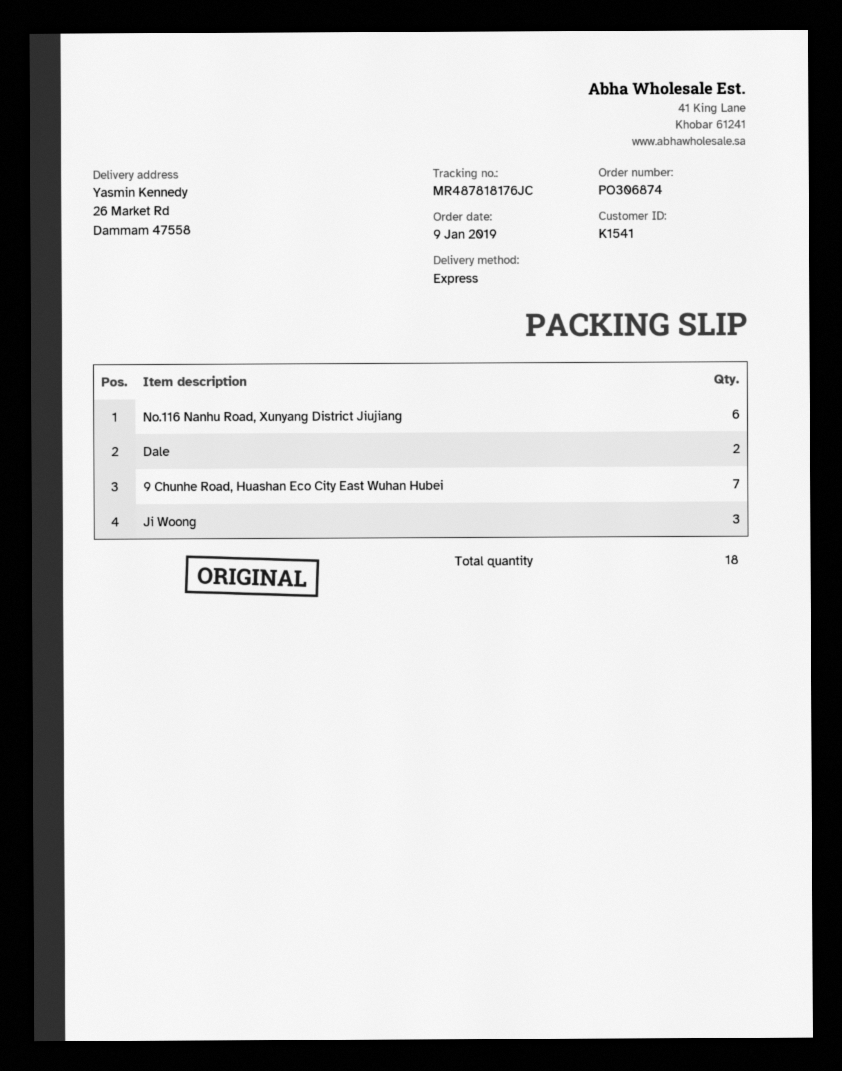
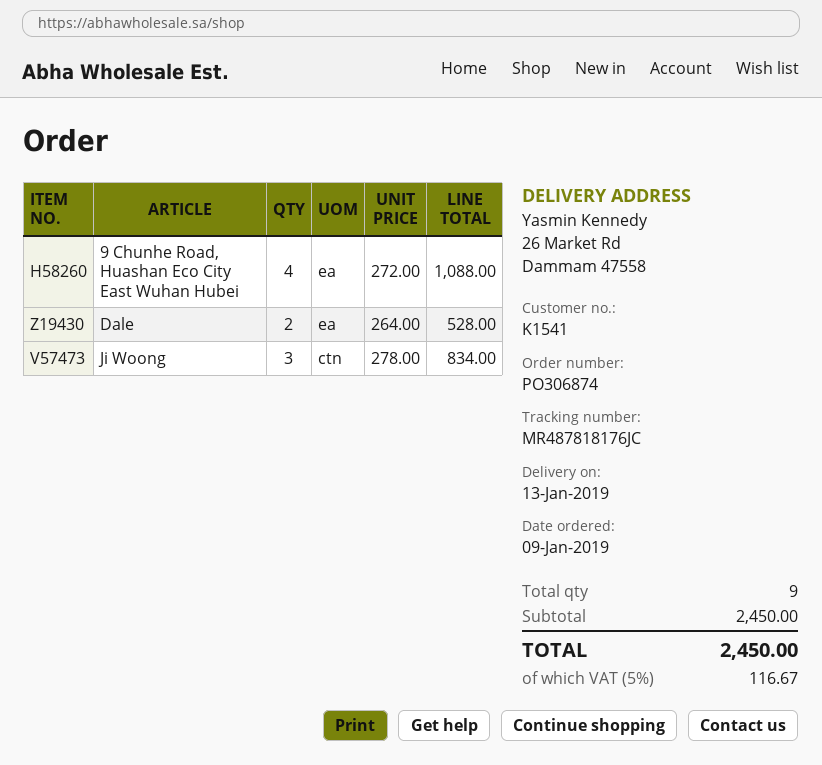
No.116 Nanhu Road, Xunyang District Jiujiang: 6 -> none
9 Chunhe Road, Huashan Eco City East Wuhan Hubei: 7 -> 4
total quantity: 18 -> 9

